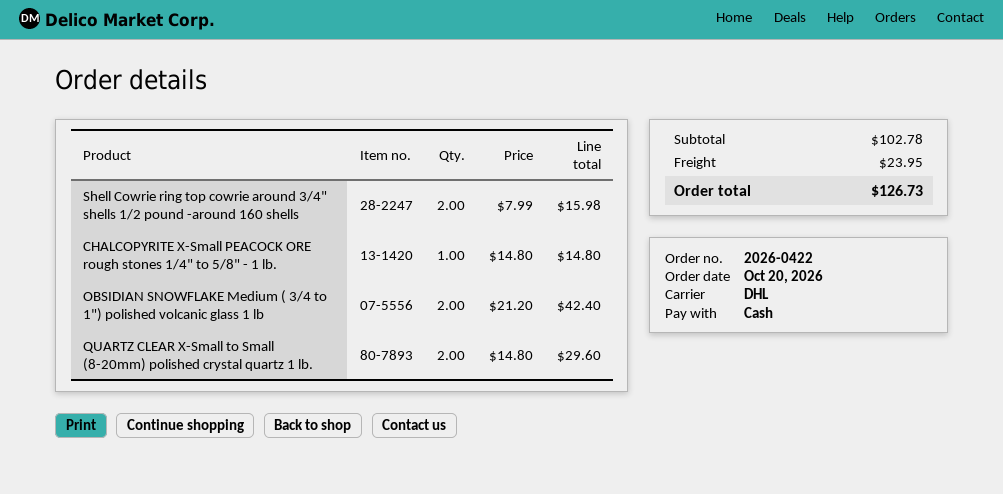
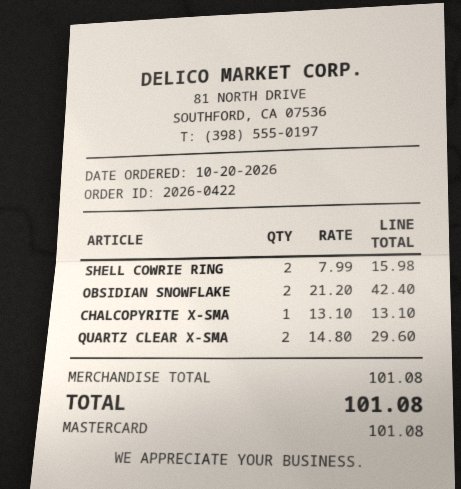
payment method: cash -> Mastercard
CHALCOPYRITE X-Small PEACOCK ORE rough stones 1/4" to 5/8" - 1 lb.: 1 x 14.80 = 14.80 -> 1 x 13.10 = 13.10
subtotal: 102.78 -> 101.08
shipping: 23.95 -> none
total: 126.73 -> 101.08

